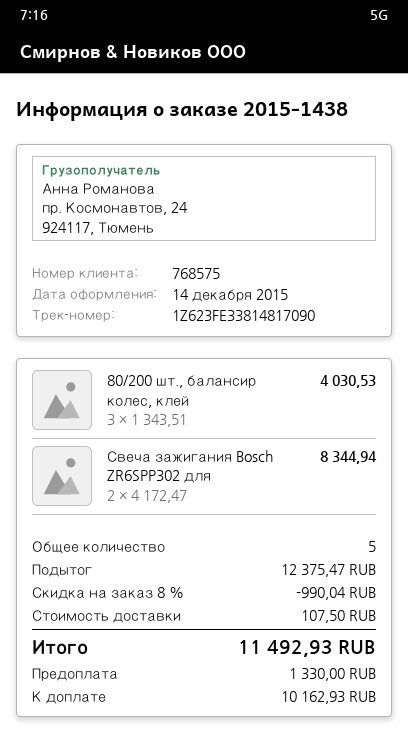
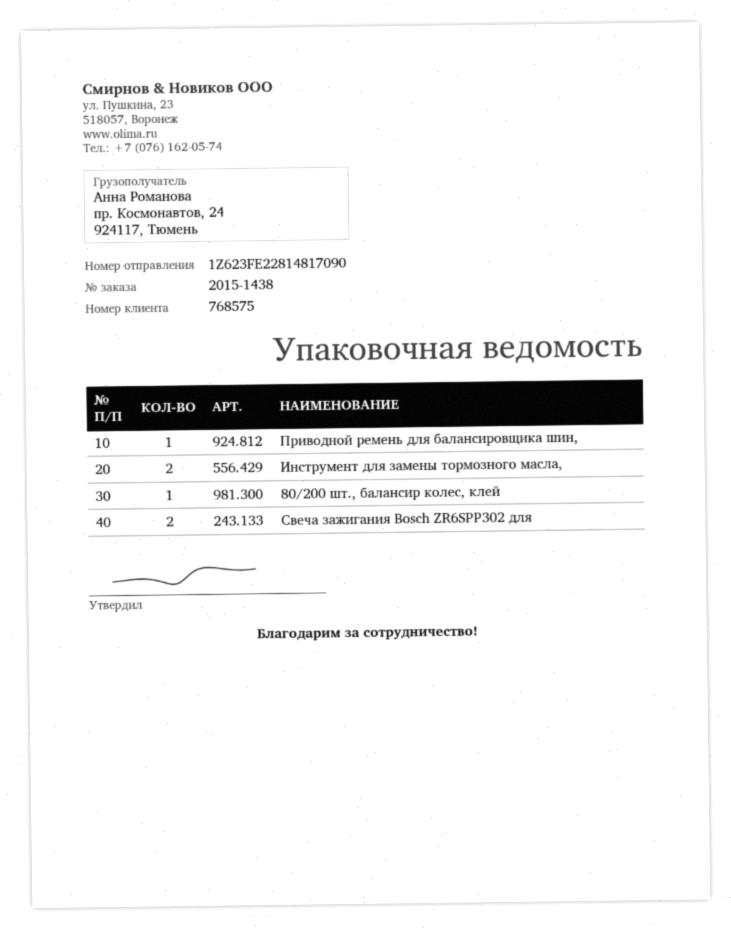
tracking number: 1Z623FE33814817090 -> 1Z623FE22814817090
80/200 шт., балансир колес, клей: 3 -> 1
Приводной ремень для балансировщика шин,: none -> 1
Инструмент для замены тормозного масла,: none -> 2

